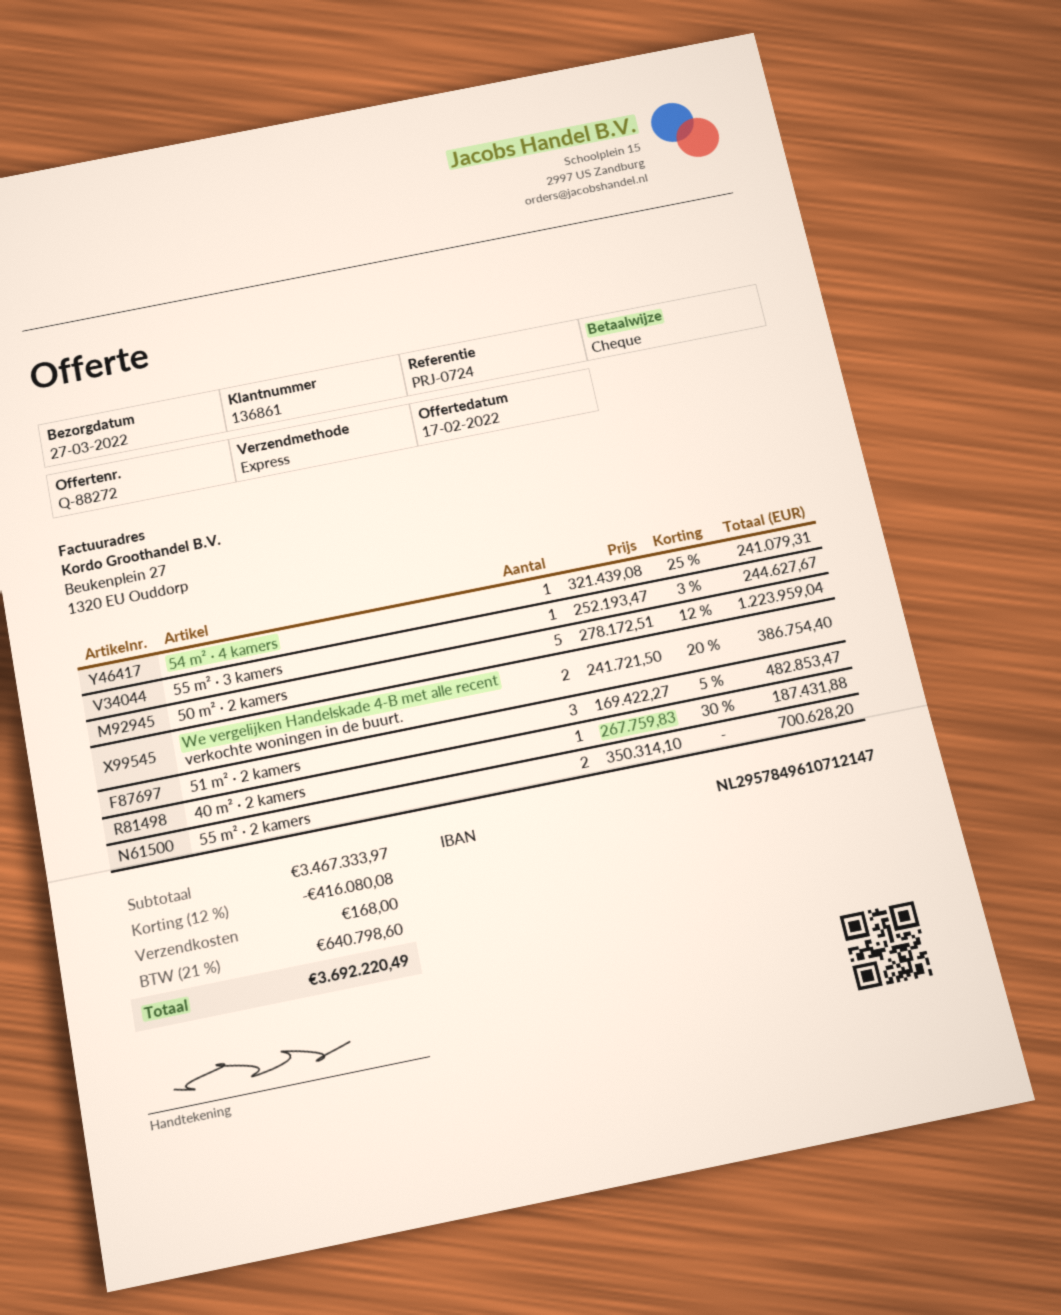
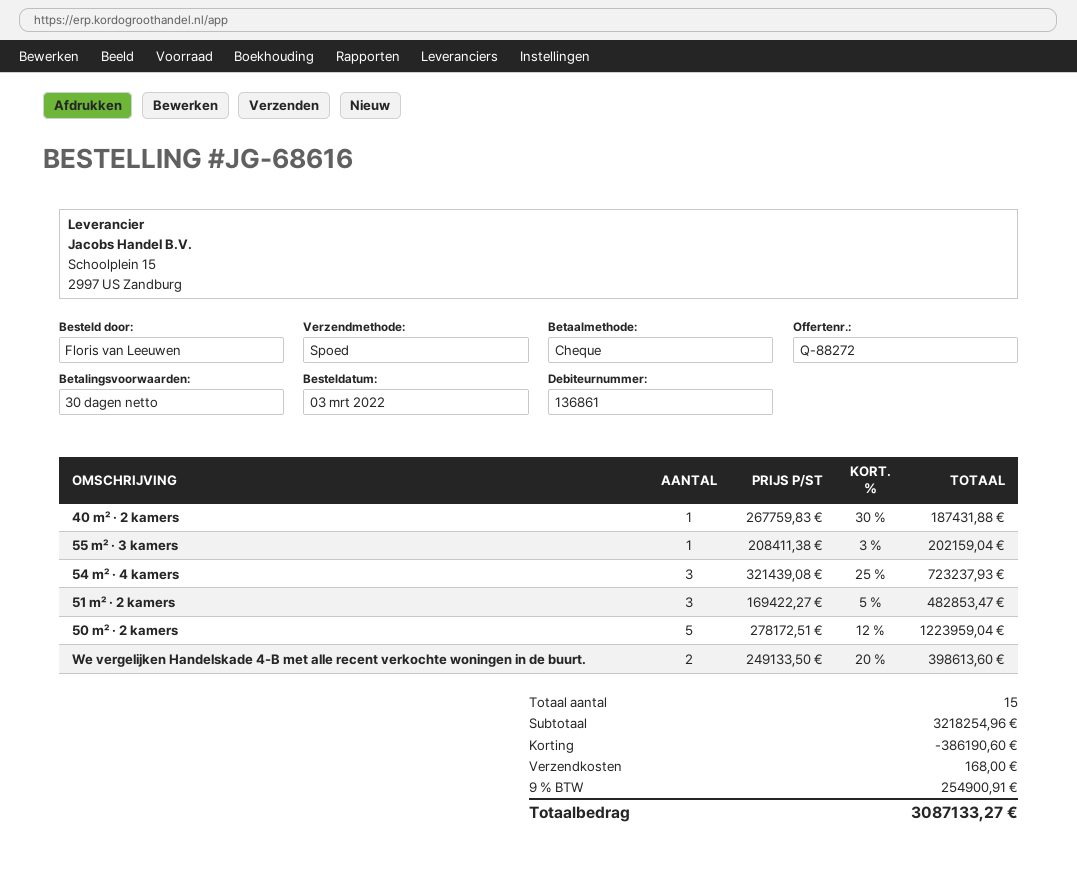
54 m² · 4 kamers: 1 x 321439.08 - 25% = 241079.31 -> 3 x 321439.08 - 25% = 723237.93
55 m² · 3 kamers: 1 x 252193.47 - 3% = 244627.67 -> 1 x 208411.38 - 3% = 202159.04
We vergelijken Handelskade 4-B met alle recent verkochte woningen in de buurt.: 2 x 241721.50 - 20% = 386754.40 -> 2 x 249133.50 - 20% = 398613.60
55 m² · 2 kamers: 2 x 350314.10 = 700628.20 -> none
subtotal: 3467333.97 -> 3218254.96
discount: 416080.08 -> 386190.60
tax: 21% = 640798.60 -> 9% = 254900.91
total: 3692220.49 -> 3087133.27

